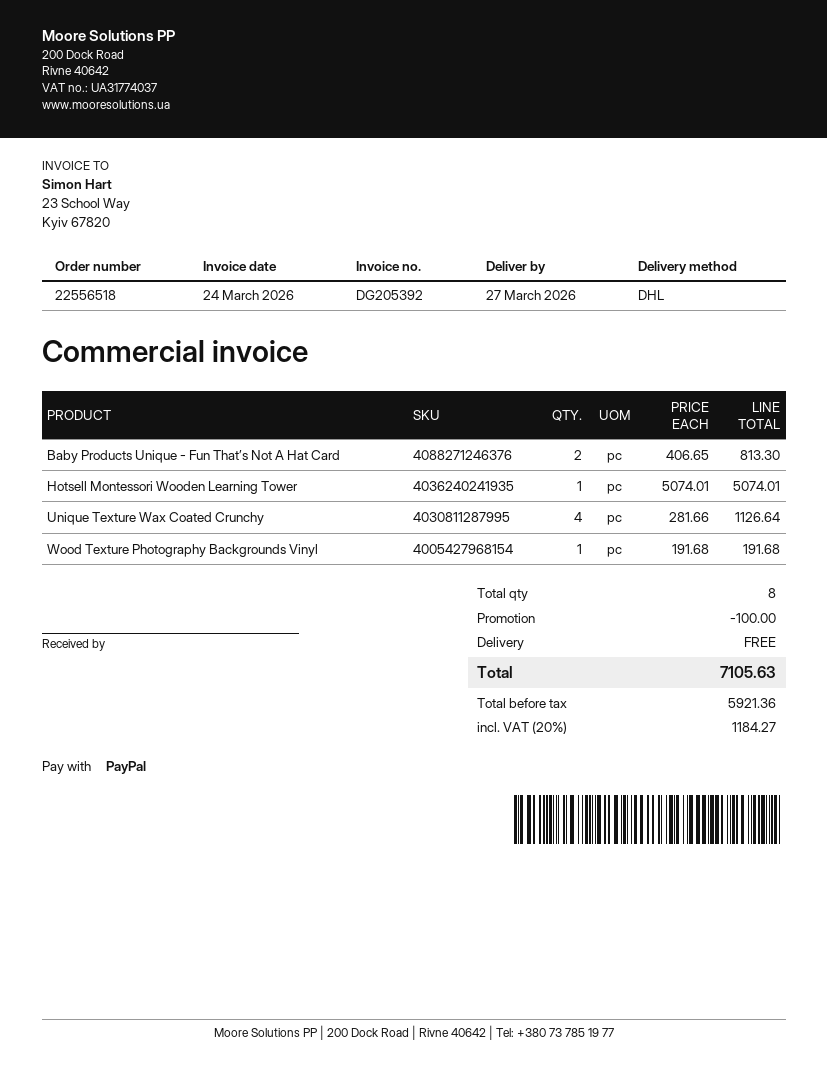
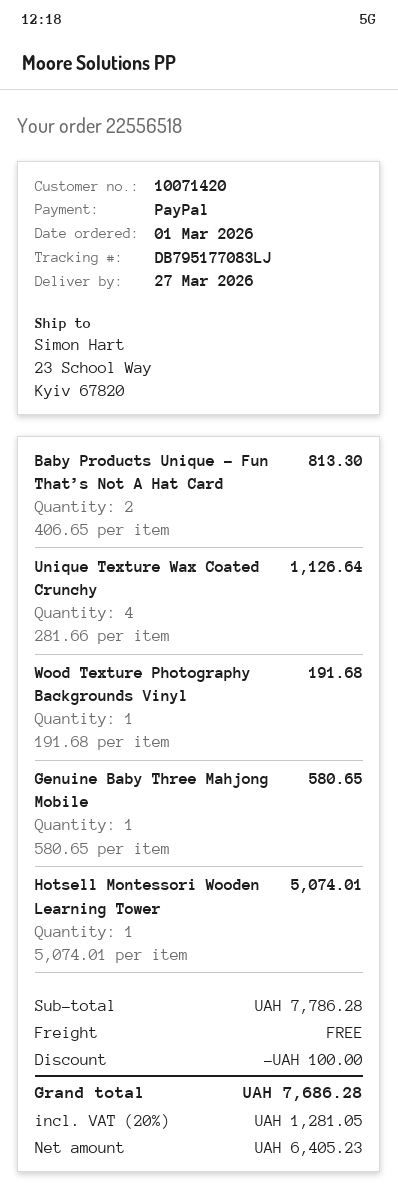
Genuine Baby Three Mahjong Mobile: none -> 1 x 580.65 = 580.65
net: 5921.36 -> 6405.23
tax: 20% = 1184.27 -> 20% = 1281.05
total: 7105.63 -> 7686.28

